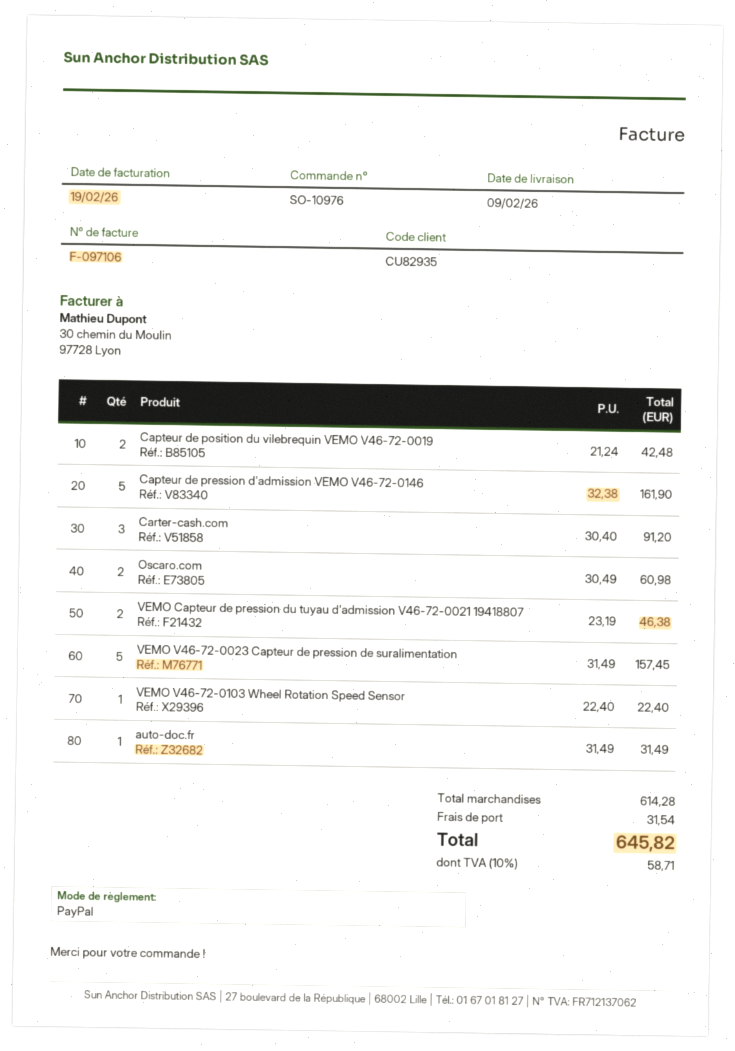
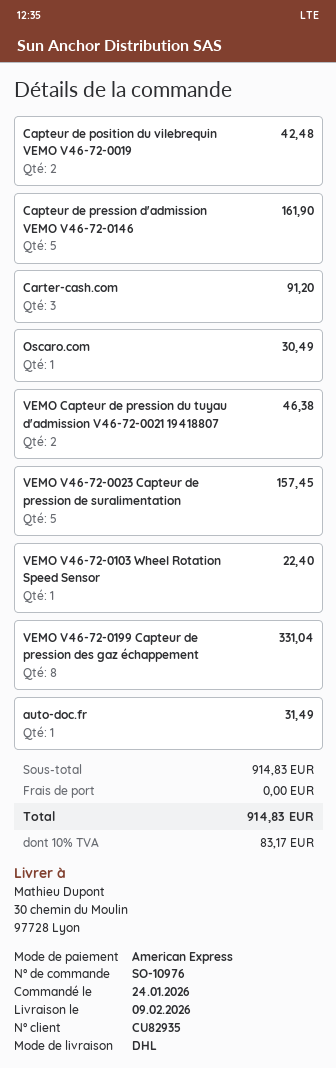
payment method: PayPal -> American Express
Oscaro.com: 2 for 60.98 -> 1 for 30.49
VEMO V46-72-0199 Capteur de pression des gaz échappement: none -> 8 for 331.04
subtotal: 614.28 -> 914.83
shipping: 31.54 -> 0.00
tax: 10% = 58.71 -> 10% = 83.17
total: 645.82 -> 914.83

